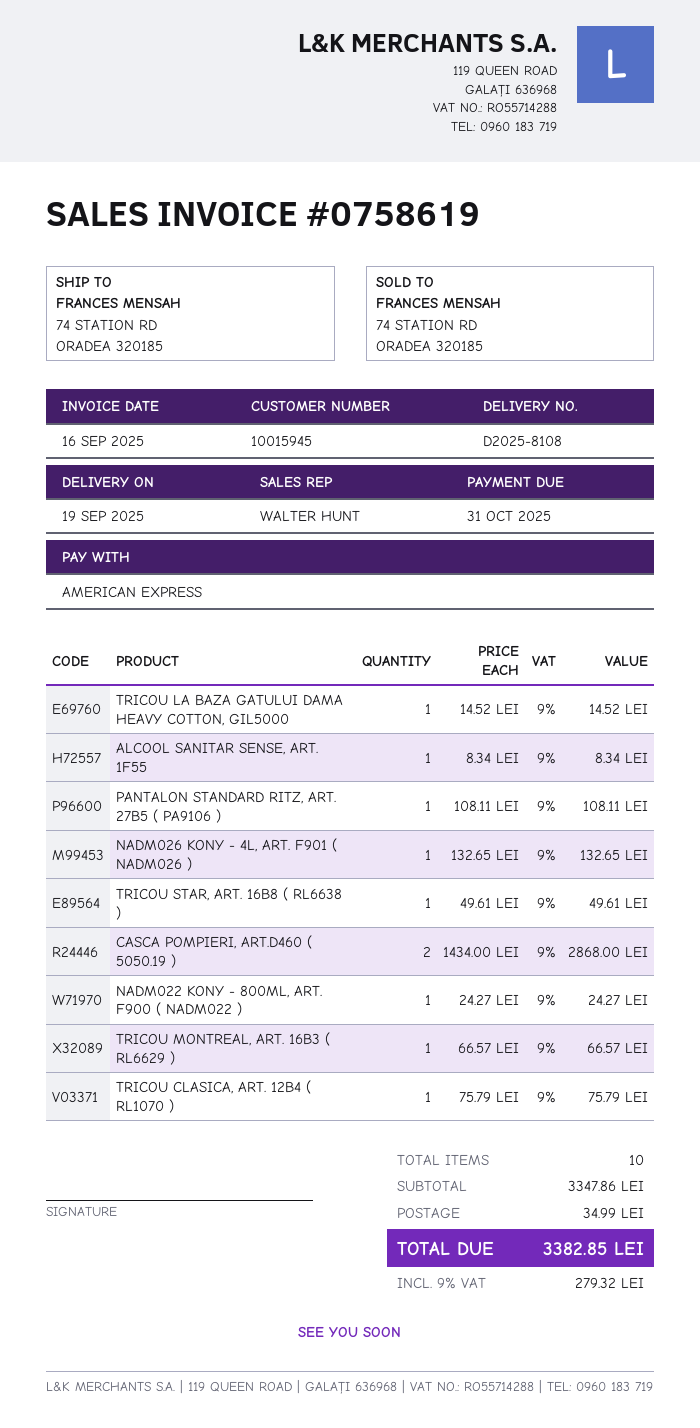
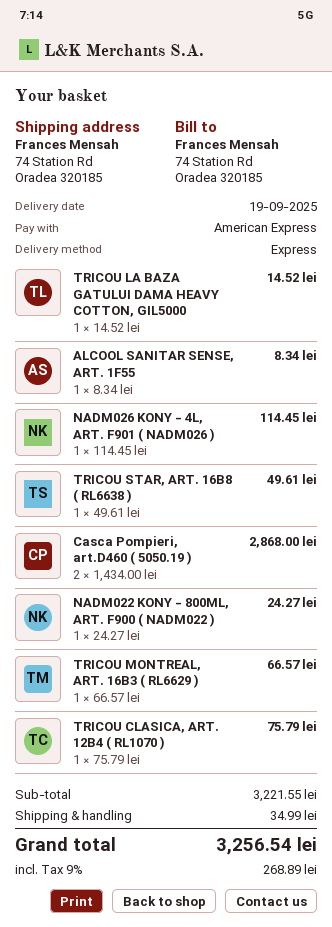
PANTALON STANDARD RITZ, ART. 27B5 ( PA9106 ): 1 x 108.11 = 108.11 -> none
NADM026 KONY - 4L, ART. F901 ( NADM026 ): 1 x 132.65 = 132.65 -> 1 x 114.45 = 114.45
subtotal: 3347.86 -> 3221.55
tax: 9% = 279.32 -> 9% = 268.89
total: 3382.85 -> 3256.54

